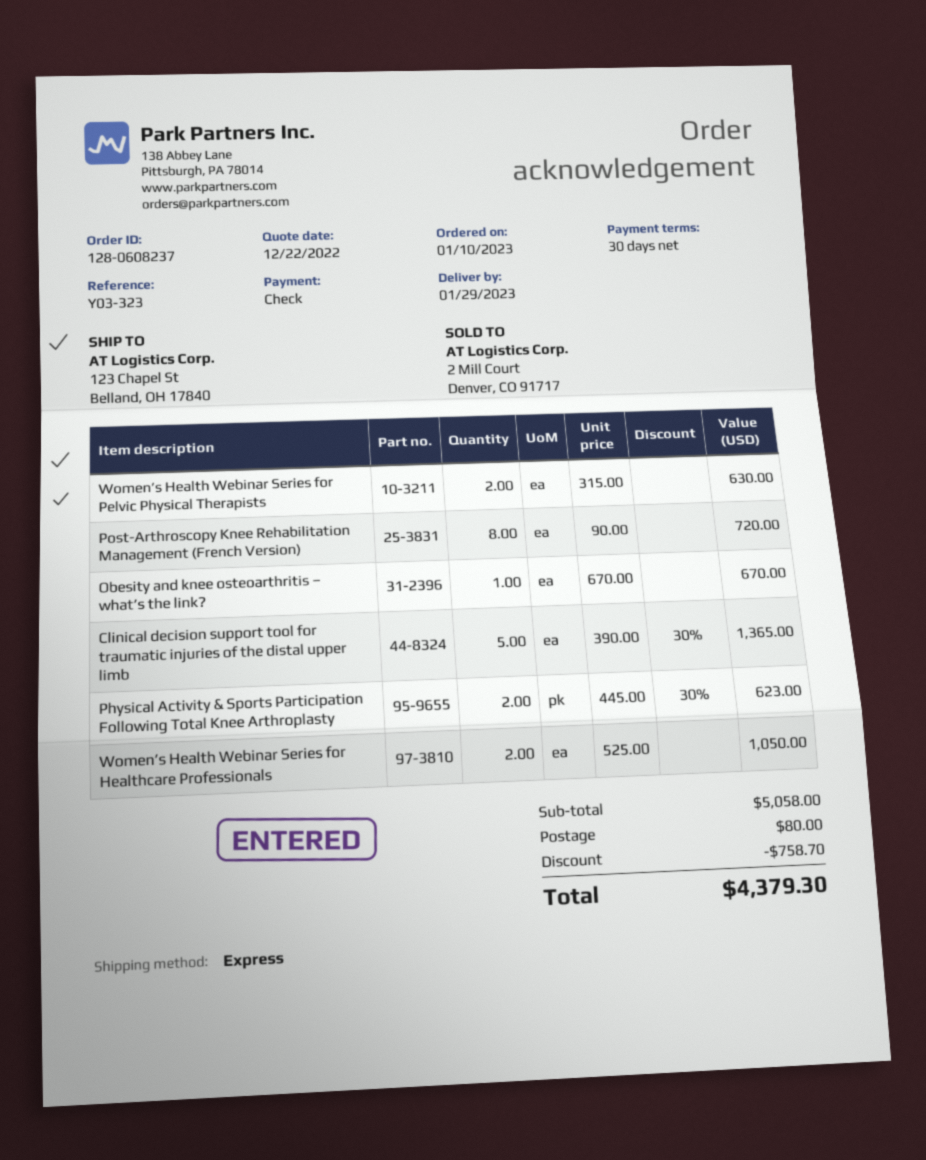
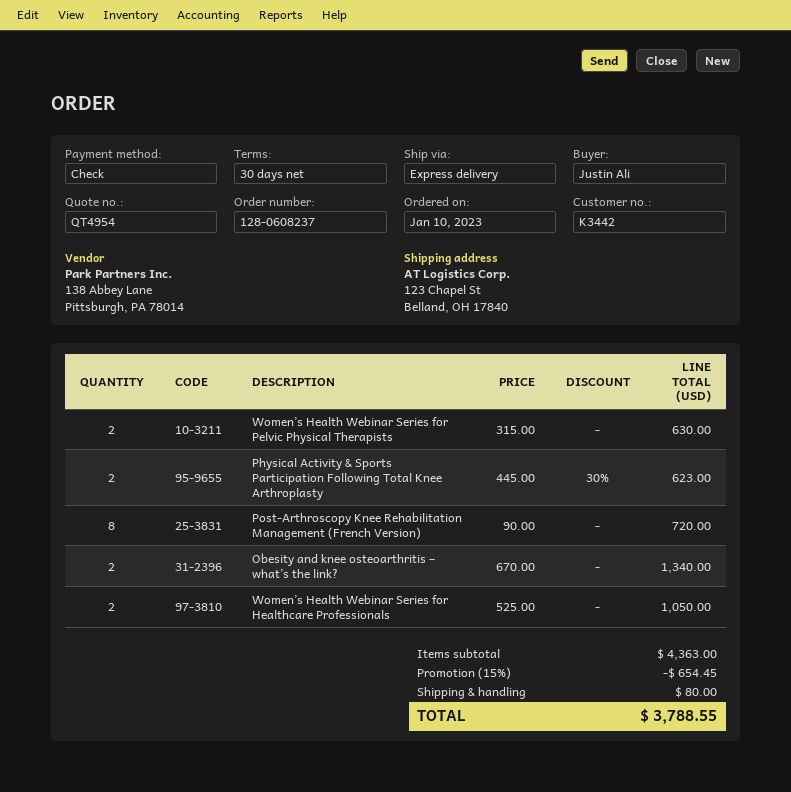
Obesity and knee osteoarthritis – what’s the link?: 1 x 670.00 = 670.00 -> 2 x 670.00 = 1340.00
Clinical decision support tool for traumatic injuries of the distal upper limb: 5 x 390.00 - 30% = 1365.00 -> none
subtotal: 5058.00 -> 4363.00
discount: 758.70 -> 654.45
total: 4379.30 -> 3788.55

